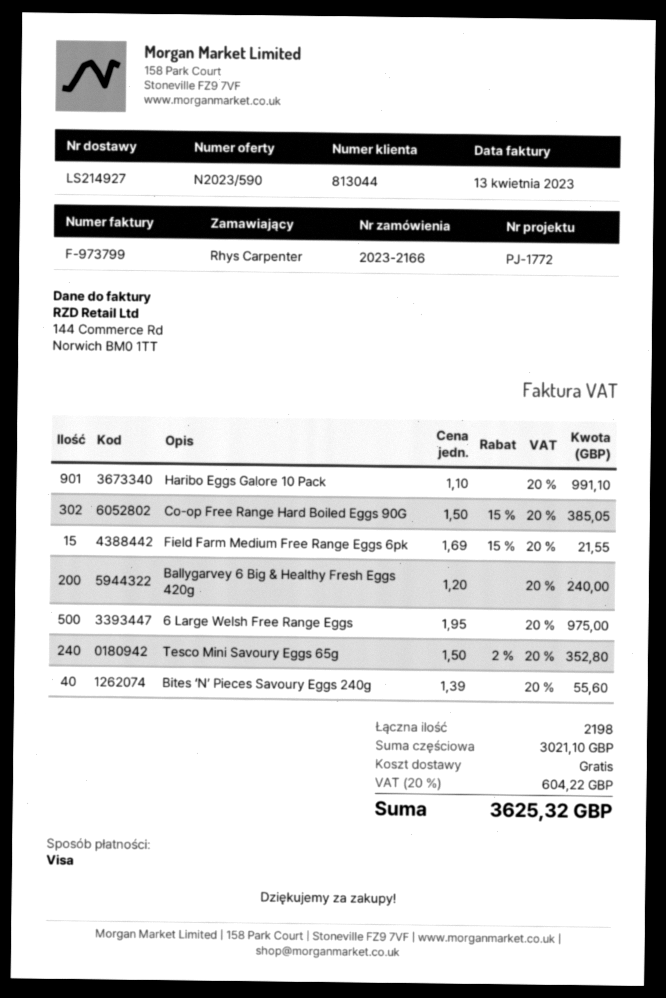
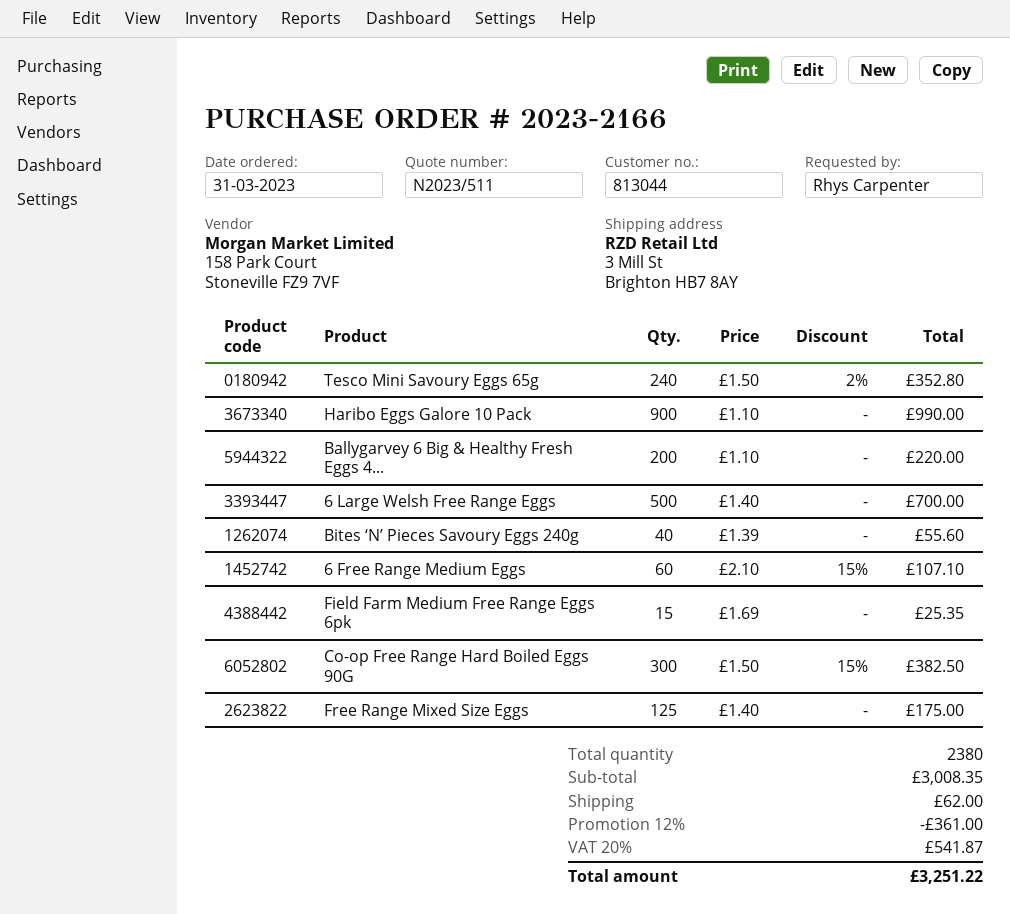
quote number: N2023/590 -> N2023/511
Haribo Eggs Galore 10 Pack: 901 x 1.10 = 991.10 -> 900 x 1.10 = 990.00
Co-op Free Range Hard Boiled Eggs 90G: 302 x 1.50 - 15% = 385.05 -> 300 x 1.50 - 15% = 382.50
Field Farm Medium Free Range Eggs 6pk: 15 x 1.69 - 15% = 21.55 -> 15 x 1.69 = 25.35
Ballygarvey 6 Big & Healthy Fresh Eggs 420g: 200 x 1.20 = 240.00 -> 200 x 1.10 = 220.00
6 Large Welsh Free Range Eggs: 500 x 1.95 = 975.00 -> 500 x 1.40 = 700.00
6 Free Range Medium Eggs: none -> 60 x 2.10 - 15% = 107.10
Free Range Mixed Size Eggs: none -> 125 x 1.40 = 175.00
total quantity: 2198 -> 2380
subtotal: 3021.10 -> 3008.35
discount: none -> 12% = 361.00
shipping: 0.00 -> 62.00
tax: 20% = 604.22 -> 20% = 541.87
total: 3625.32 -> 3251.22

